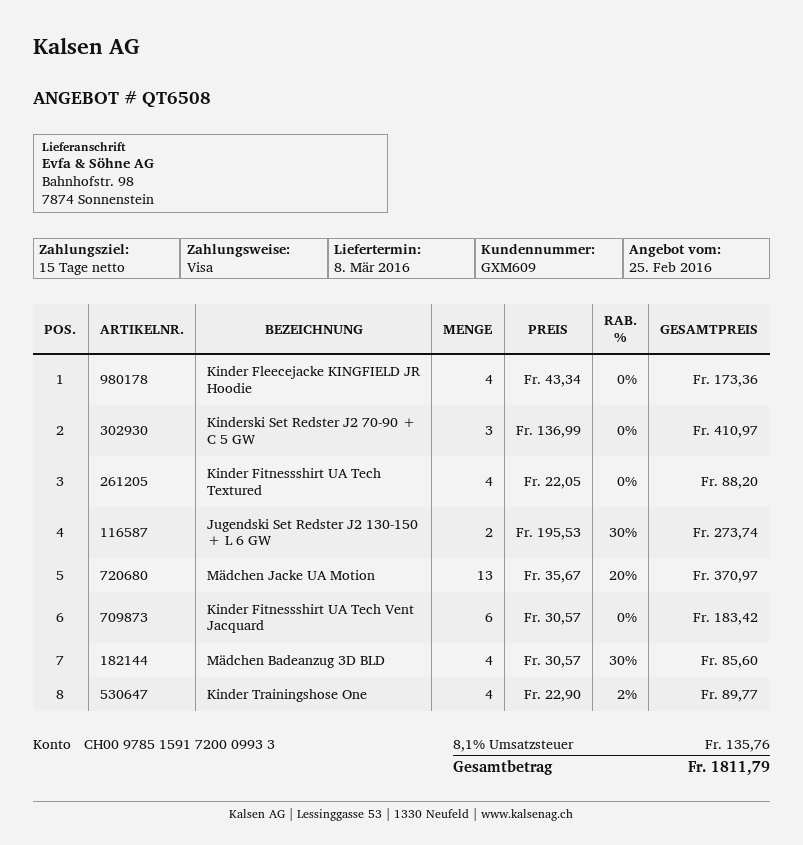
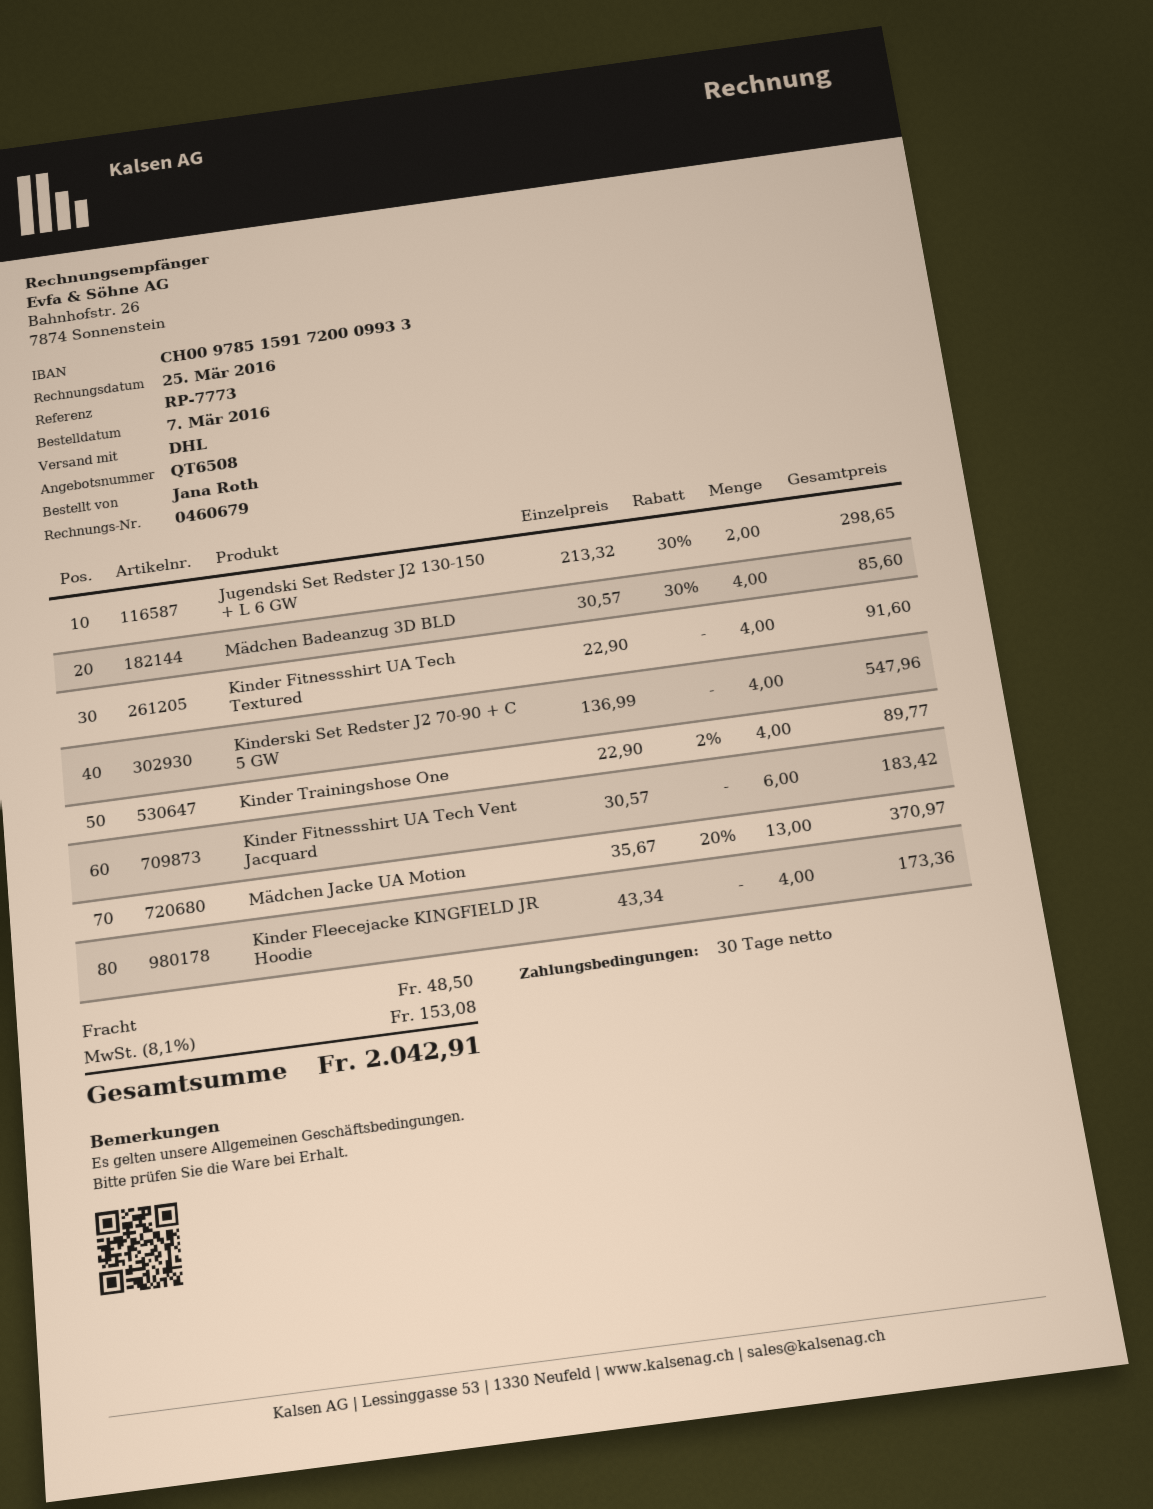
payment terms: 15 days -> 30 days
Kinderski Set Redster J2 70-90 + C 5 GW: 3 x 136.99 = 410.97 -> 4 x 136.99 = 547.96
Kinder Fitnessshirt UA Tech Textured: 4 x 22.05 = 88.20 -> 4 x 22.90 = 91.60
Jugendski Set Redster J2 130-150 + L 6 GW: 2 x 195.53 - 30% = 273.74 -> 2 x 213.32 - 30% = 298.65
shipping: none -> 48.50
tax: 8.1% = 135.76 -> 8.1% = 153.08
total: 1811.79 -> 2042.91

